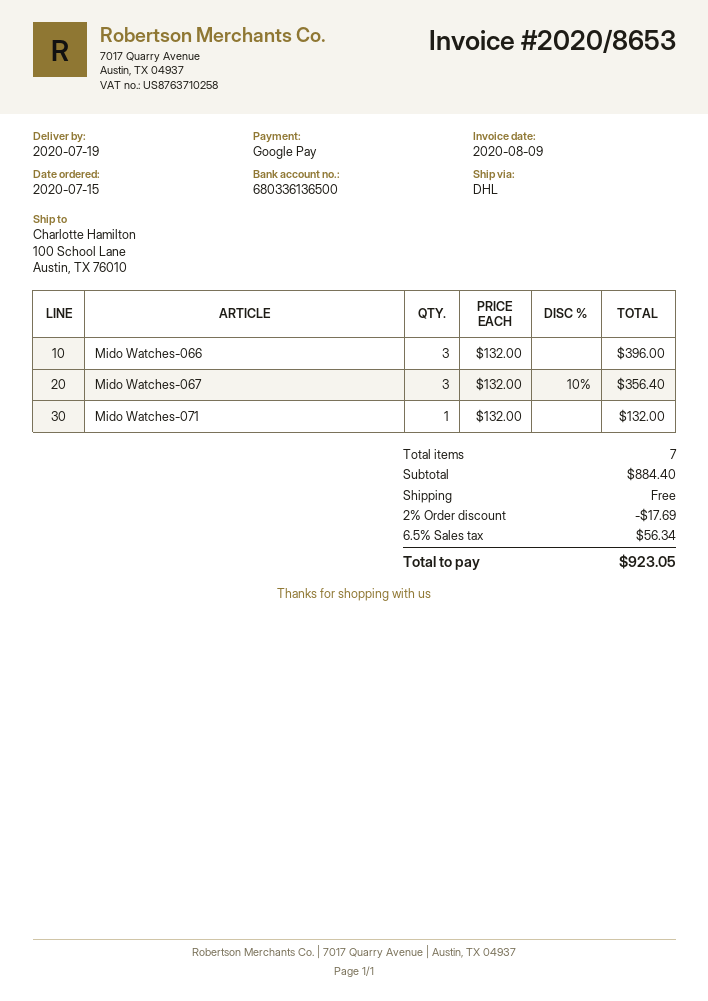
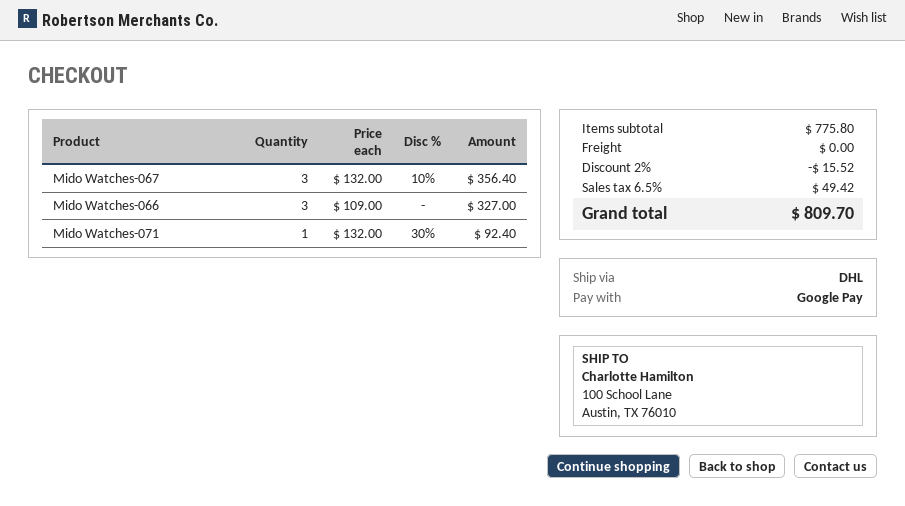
Mido Watches-066: 3 x 132.00 = 396.00 -> 3 x 109.00 = 327.00
Mido Watches-071: 1 x 132.00 = 132.00 -> 1 x 132.00 - 30% = 92.40
subtotal: 884.40 -> 775.80
discount: 2% = 17.69 -> 2% = 15.52
tax: 6.5% = 56.34 -> 6.5% = 49.42
total: 923.05 -> 809.70

